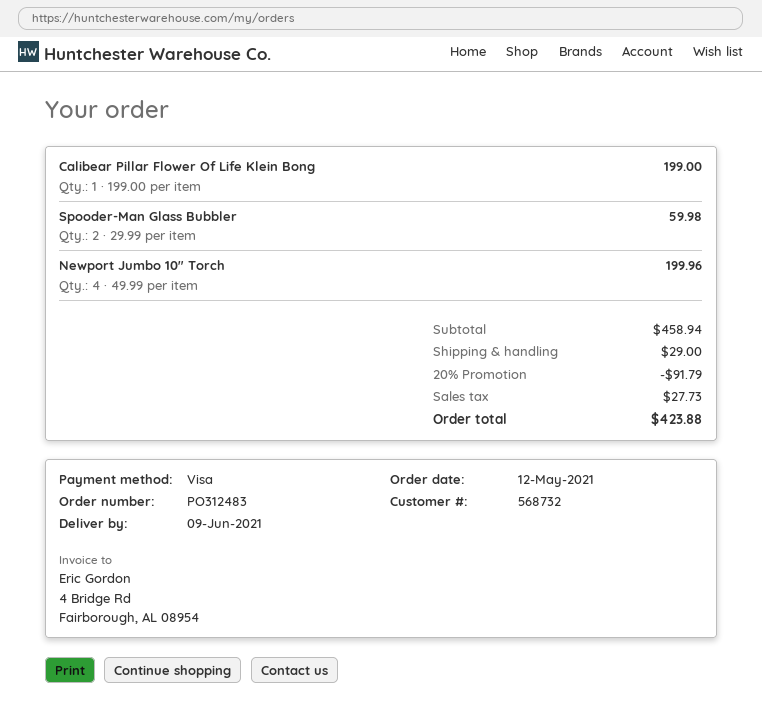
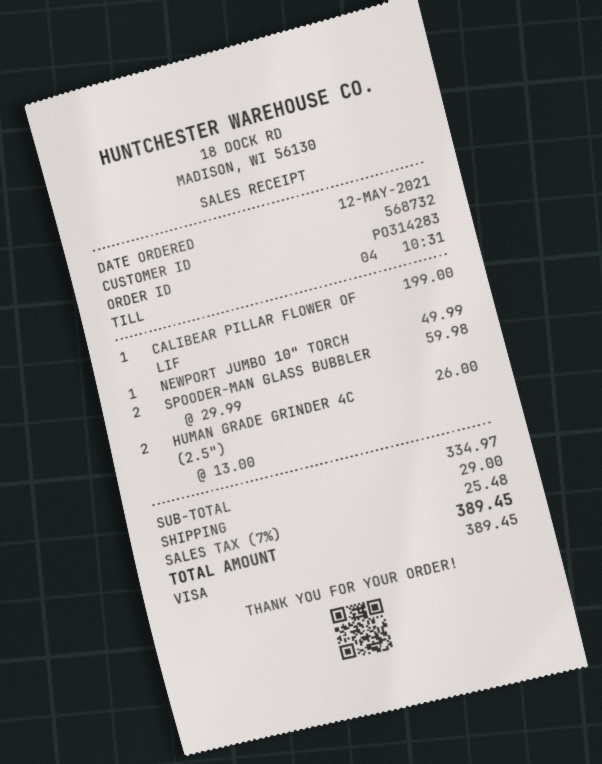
order number: PO312483 -> PO314283
Newport Jumbo 10" Torch: 4 x 49.99 = 199.96 -> 1 x 49.99 = 49.99
HUMAN GRADE GRINDER 4C (2.5"): none -> 2 x 13.00 = 26.00
subtotal: 458.94 -> 334.97
discount: 20% = 91.79 -> none
tax: 27.73 -> 25.48
total: 423.88 -> 389.45

